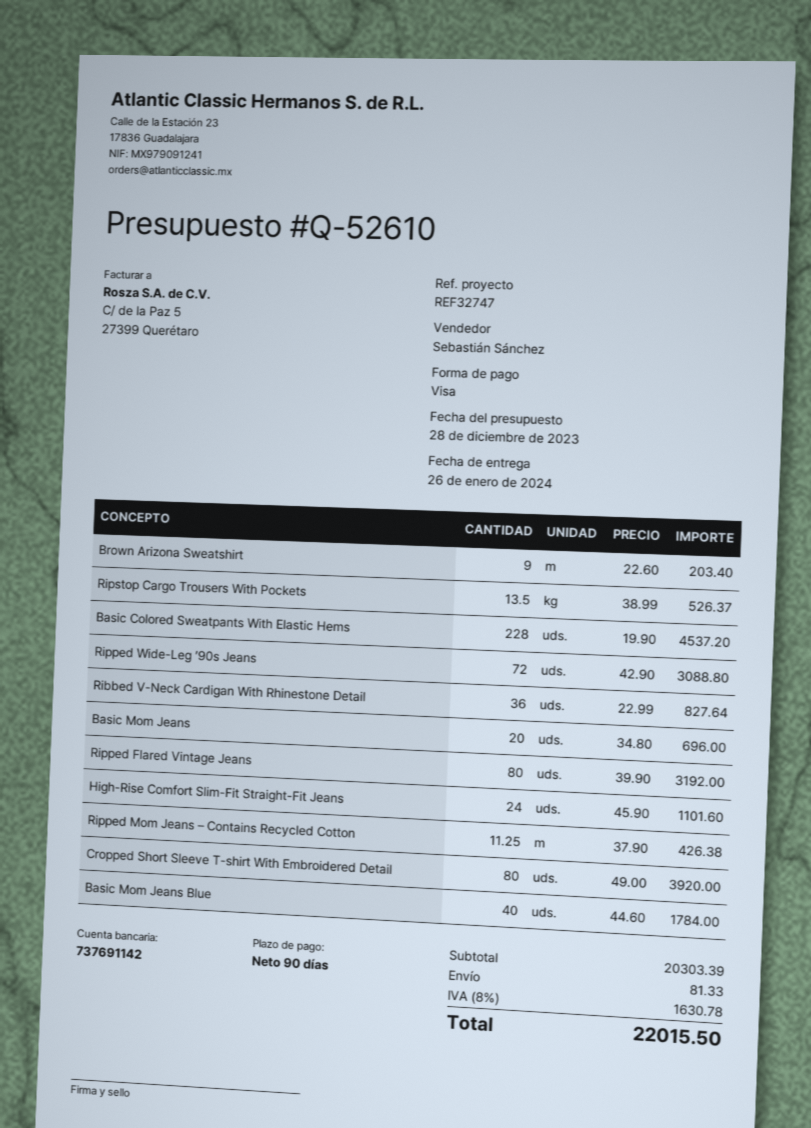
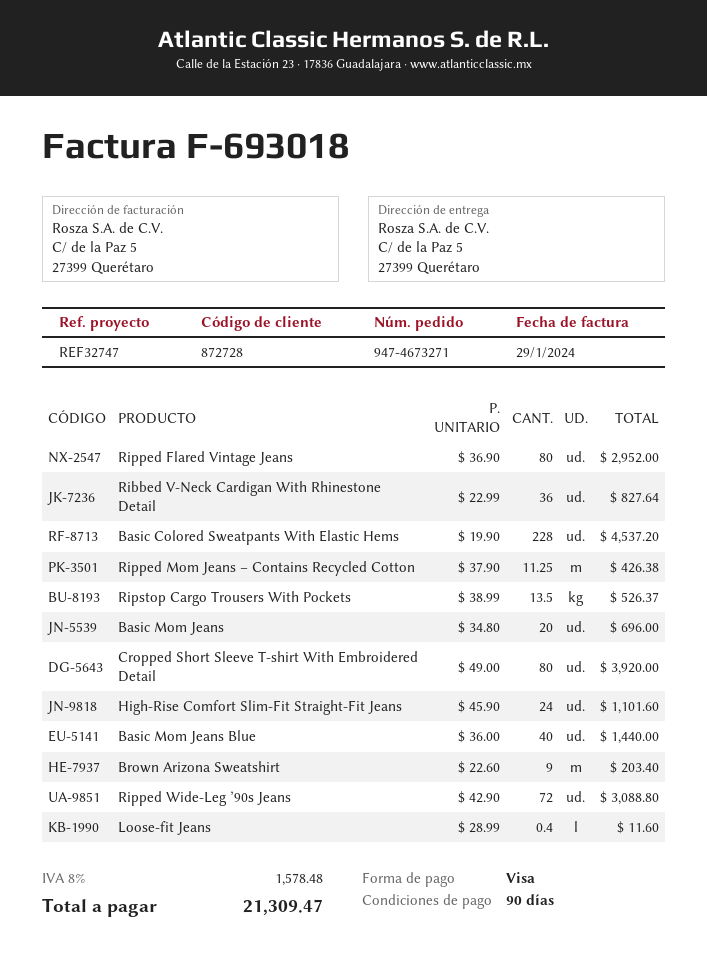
Ripped Flared Vintage Jeans: 80 x 39.90 = 3192.00 -> 80 x 36.90 = 2952.00
Basic Mom Jeans Blue: 40 x 44.60 = 1784.00 -> 40 x 36.00 = 1440.00
Loose-fit Jeans: none -> 0.4 x 28.99 = 11.60
shipping: 81.33 -> none
tax: 8% = 1630.78 -> 8% = 1578.48
total: 22015.50 -> 21309.47

